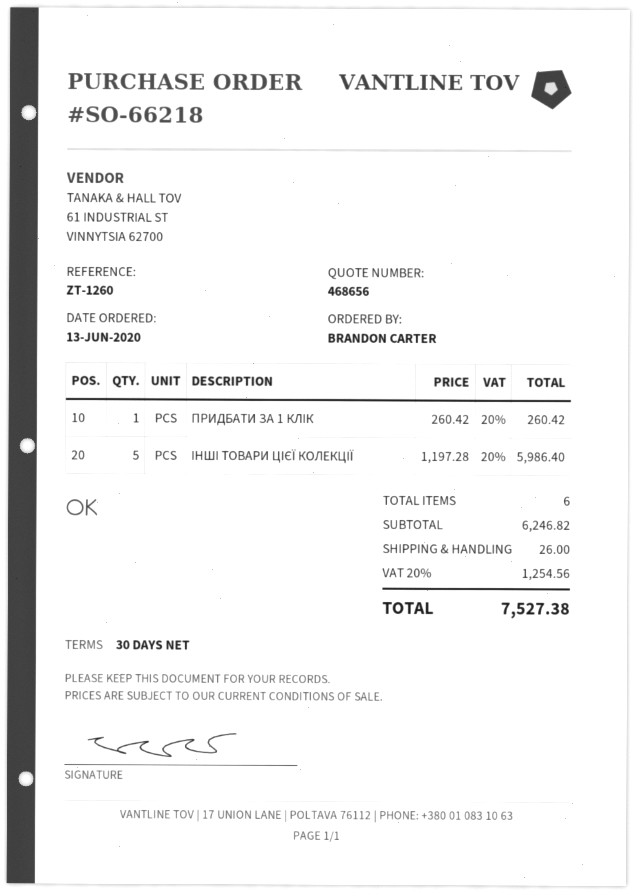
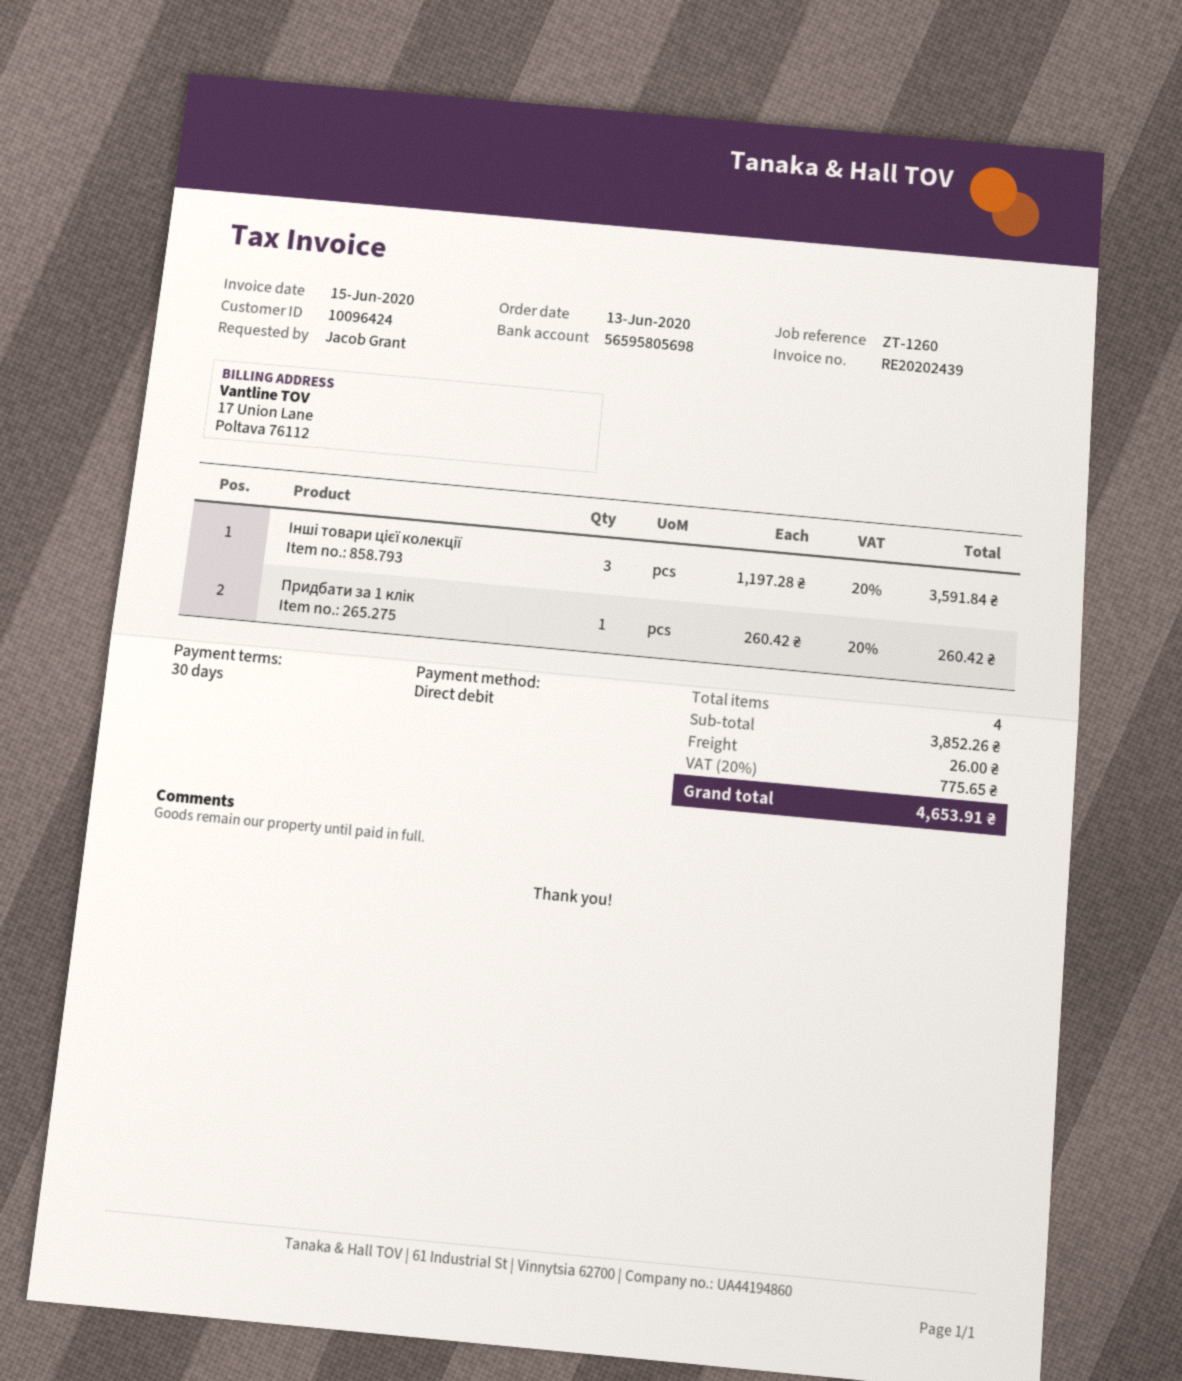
ordered by: BRANDON CARTER -> Jacob Grant
ІНШІ ТОВАРИ ЦІЄЇ КОЛЕКЦІЇ: 5 x 1197.28 = 5986.40 -> 3 x 1197.28 = 3591.84
total quantity: 6 -> 4
subtotal: 6246.82 -> 3852.26
tax: 20% = 1254.56 -> 20% = 775.65
total: 7527.38 -> 4653.91

